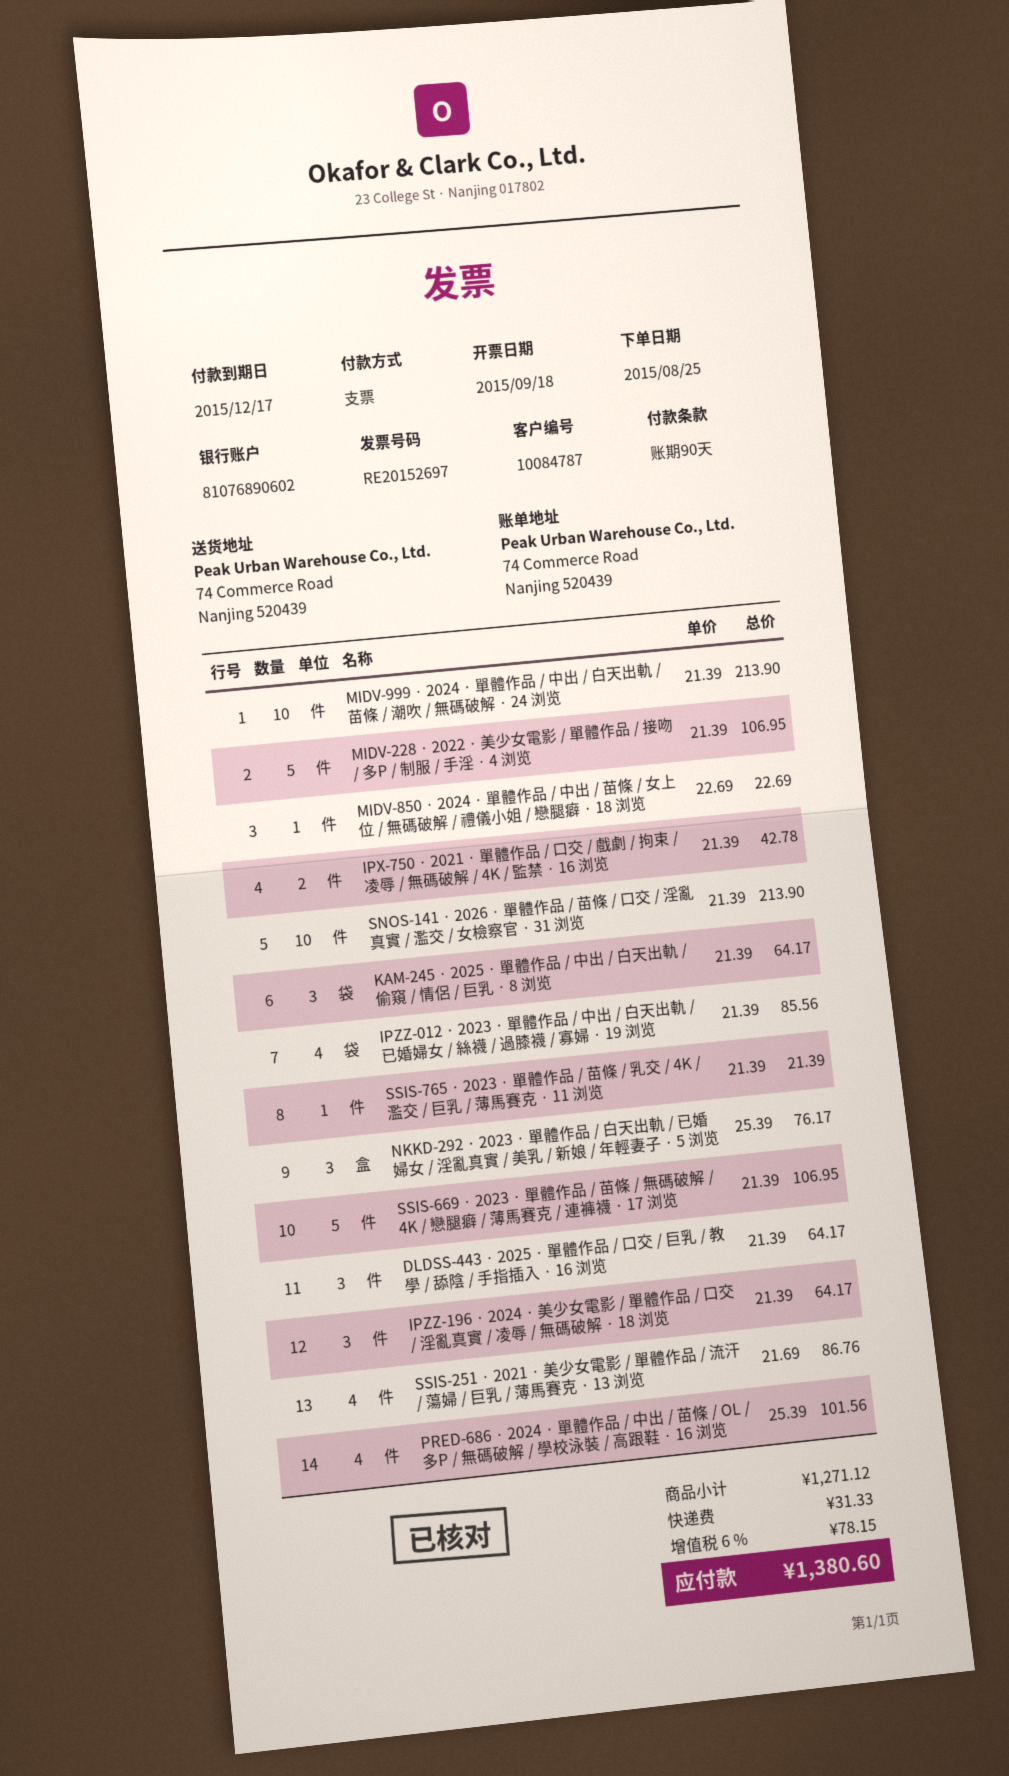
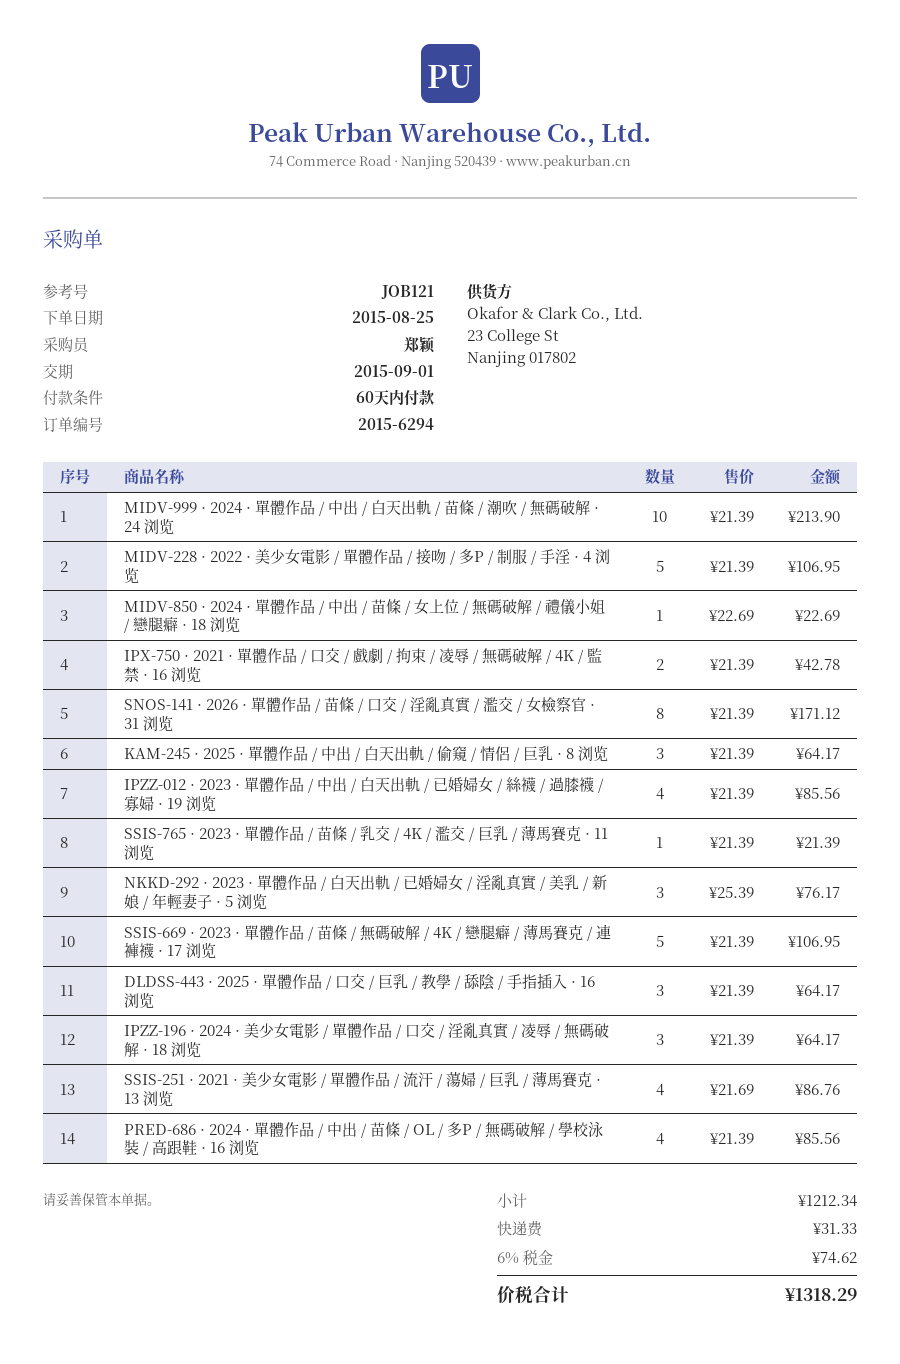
payment terms: 90 days -> 60 days
SNOS-141 · 2026 · 單體作品 / 苗條 / 口交 / 淫亂真實 / 濫交 / 女檢察官 · 31 浏览: 10 x 21.39 = 213.90 -> 8 x 21.39 = 171.12
PRED-686 · 2024 · 單體作品 / 中出 / 苗條 / OL / 多P / 無碼破解 / 學校泳裝 / 高跟鞋 · 16 浏览: 4 x 25.39 = 101.56 -> 4 x 21.39 = 85.56
subtotal: 1271.12 -> 1212.34
tax: 6% = 78.15 -> 6% = 74.62
total: 1380.60 -> 1318.29

